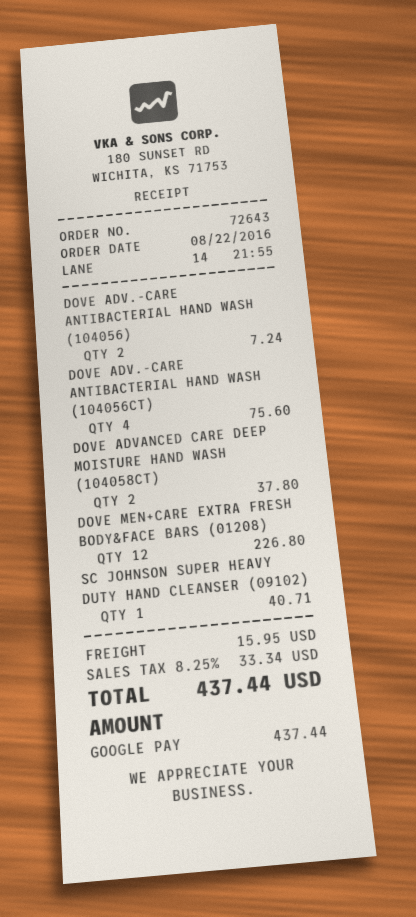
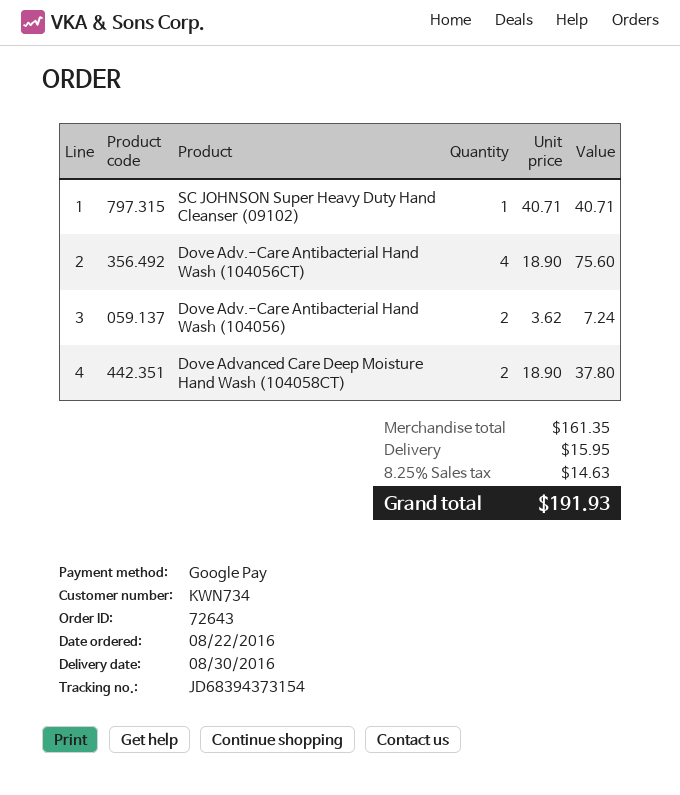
DOVE MEN+CARE EXTRA FRESH BODY&FACE BARS (01208): 12 for 226.80 -> none
tax: 8.25% = 33.34 -> 8.25% = 14.63
total: 437.44 -> 191.93

